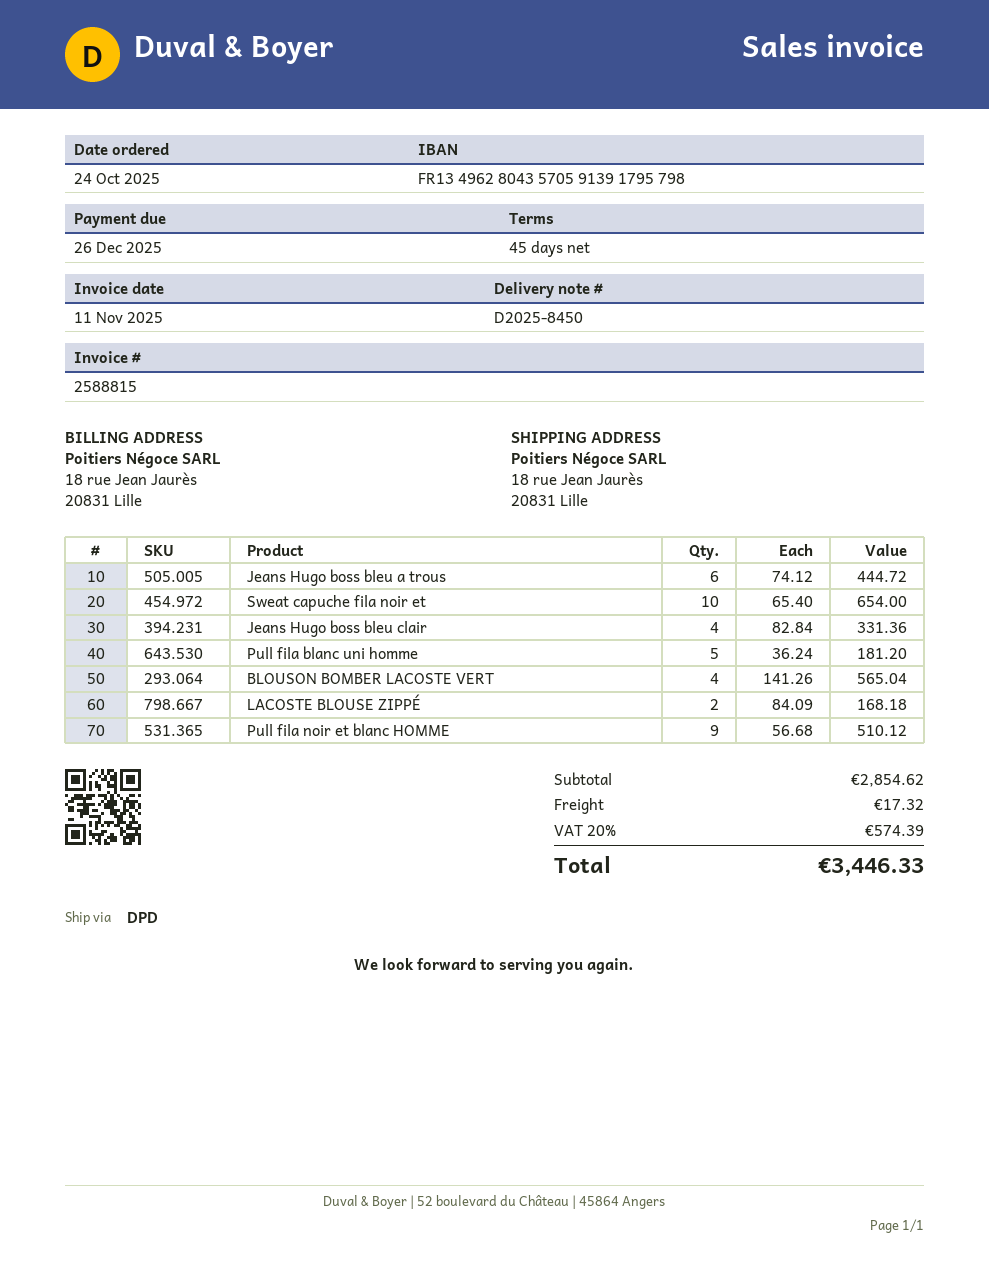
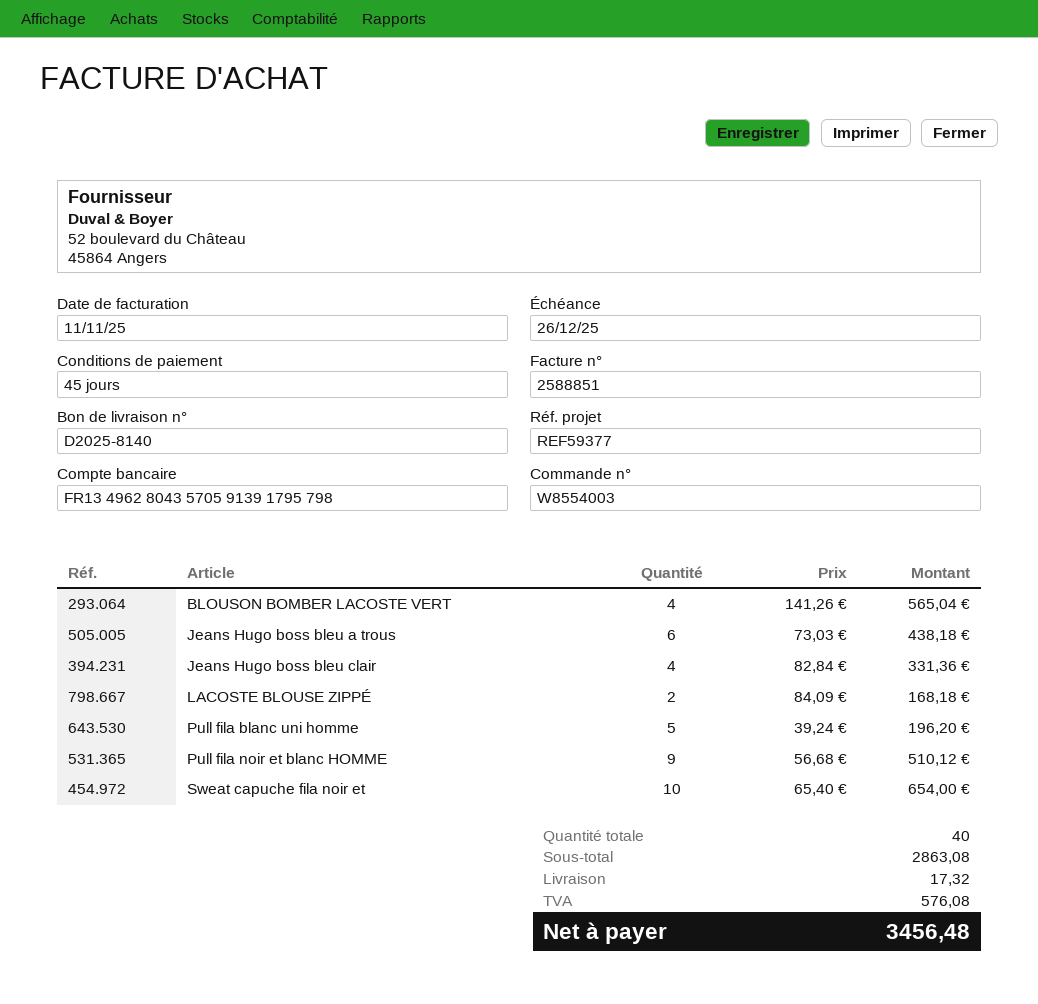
delivery note number: D2025-8450 -> D2025-8140
invoice number: 2588815 -> 2588851
Jeans Hugo boss bleu a trous: 6 x 74.12 = 444.72 -> 6 x 73.03 = 438.18
Pull fila blanc uni homme: 5 x 36.24 = 181.20 -> 5 x 39.24 = 196.20
subtotal: 2854.62 -> 2863.08
tax: 574.39 -> 576.08
total: 3446.33 -> 3456.48

